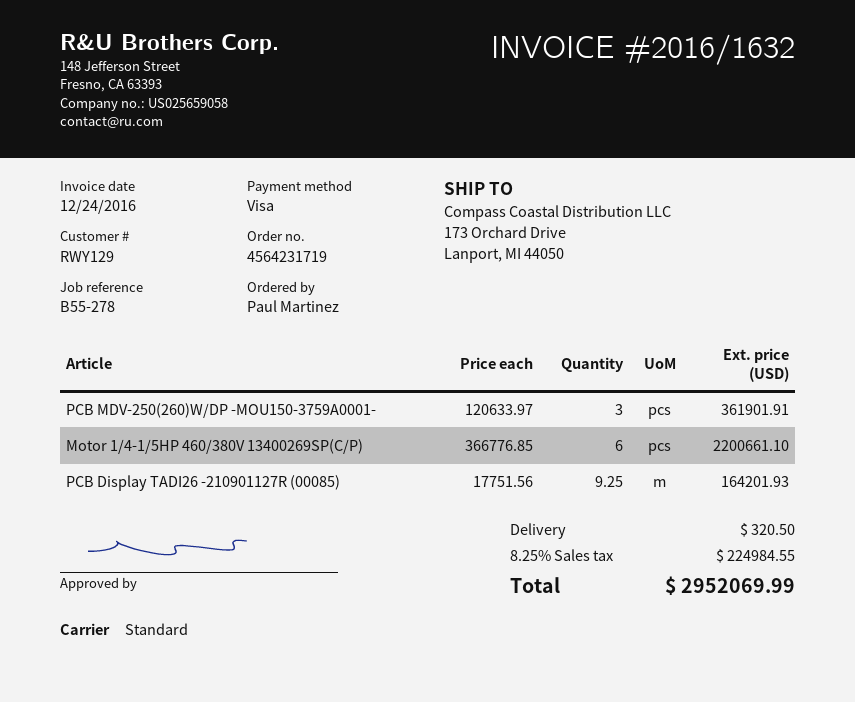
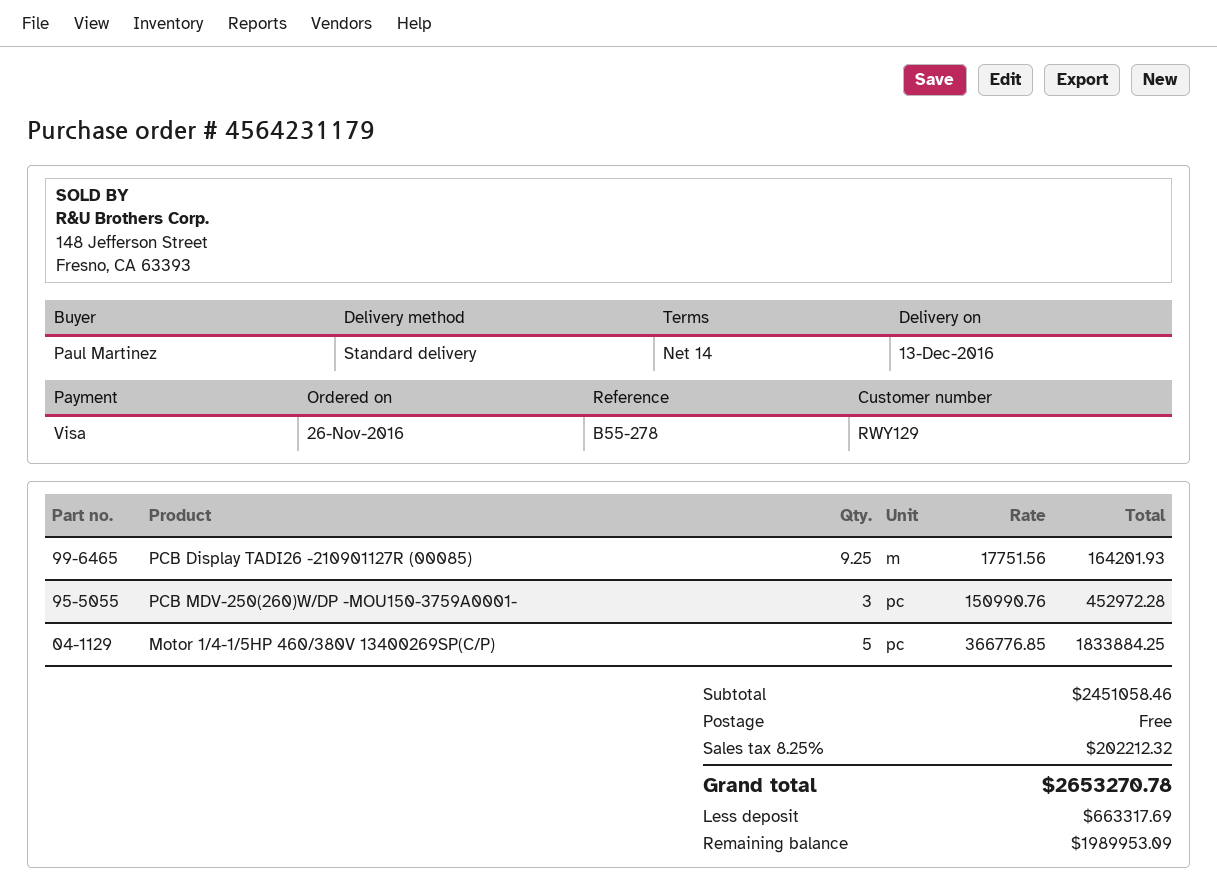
order number: 4564231719 -> 4564231179
PCB MDV-250(260)W/DP -MOU150-3759A0001-: 3 x 120633.97 = 361901.91 -> 3 x 150990.76 = 452972.28
Motor 1/4-1/5HP 460/380V 13400269SP(C/P): 6 x 366776.85 = 2200661.10 -> 5 x 366776.85 = 1833884.25
shipping: 320.50 -> 0.00
tax: 8.25% = 224984.55 -> 8.25% = 202212.32
total: 2952069.99 -> 2653270.78

